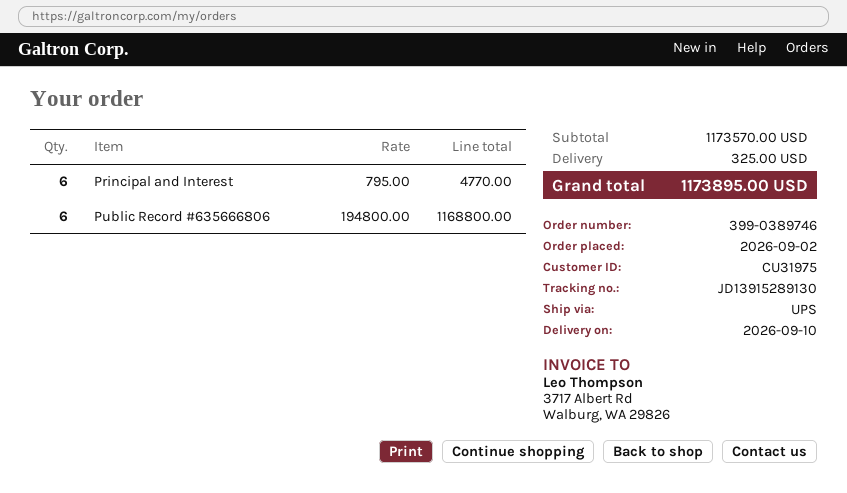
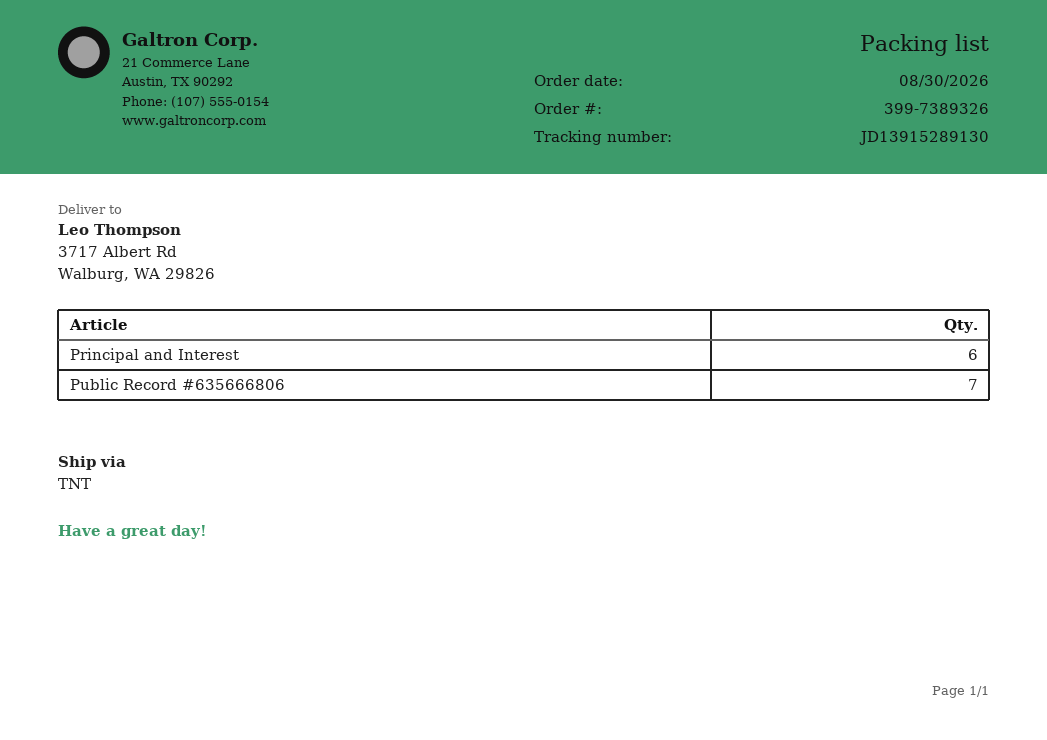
order number: 399-0389746 -> 399-7389326
order date: 2026-09-02 -> 2026-08-30
shipping method: UPS -> TNT
Public Record #635666806: 6 -> 7

